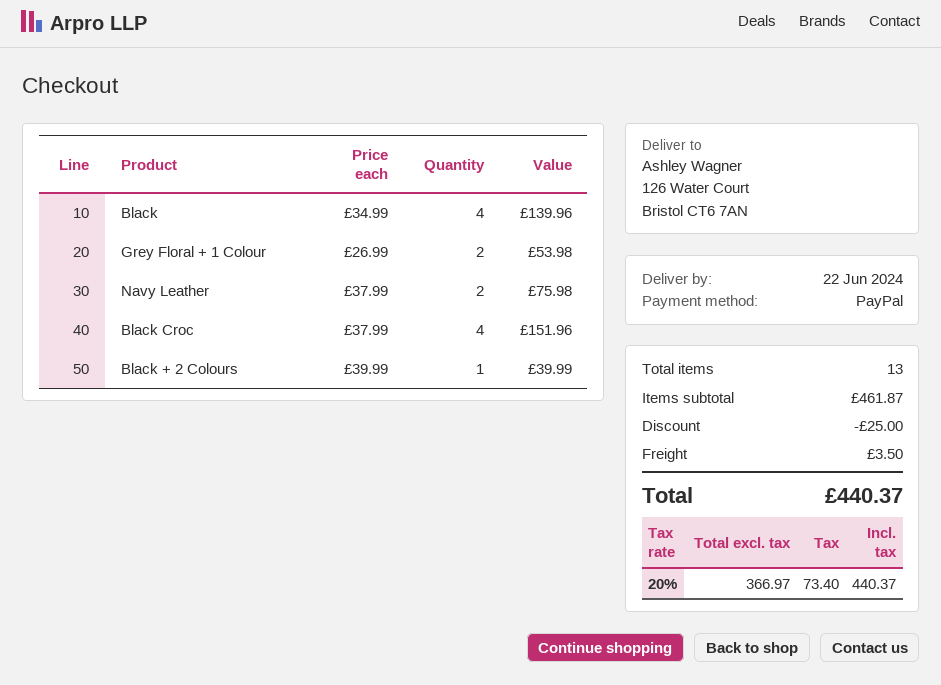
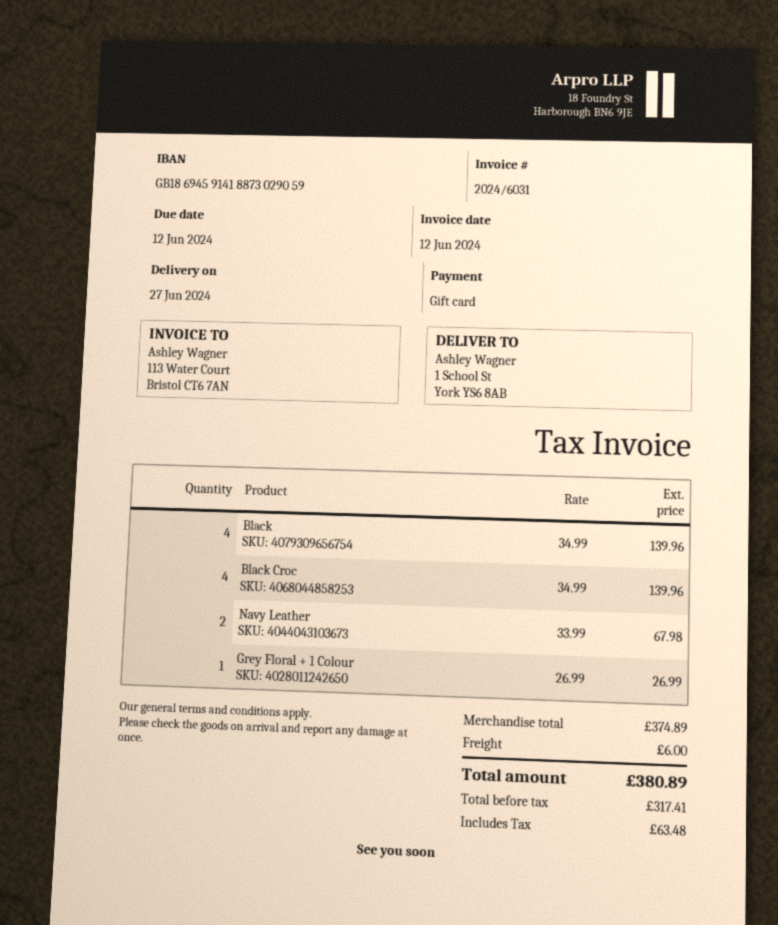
delivery date: 2024-06-22 -> 2024-06-27
payment method: PayPal -> gift card
ship to: 126 Water Court, Bristol CT6 7AN -> 1 School St, York YS6 8AB
Grey Floral + 1 Colour: 2 x 26.99 = 53.98 -> 1 x 26.99 = 26.99
Navy Leather: 2 x 37.99 = 75.98 -> 2 x 33.99 = 67.98
Black Croc: 4 x 37.99 = 151.96 -> 4 x 34.99 = 139.96
Black + 2 Colours: 1 x 39.99 = 39.99 -> none
subtotal: 461.87 -> 374.89
discount: 25.00 -> none
shipping: 3.50 -> 6.00
net: 366.97 -> 317.41
tax: 73.40 -> 63.48
total: 440.37 -> 380.89

